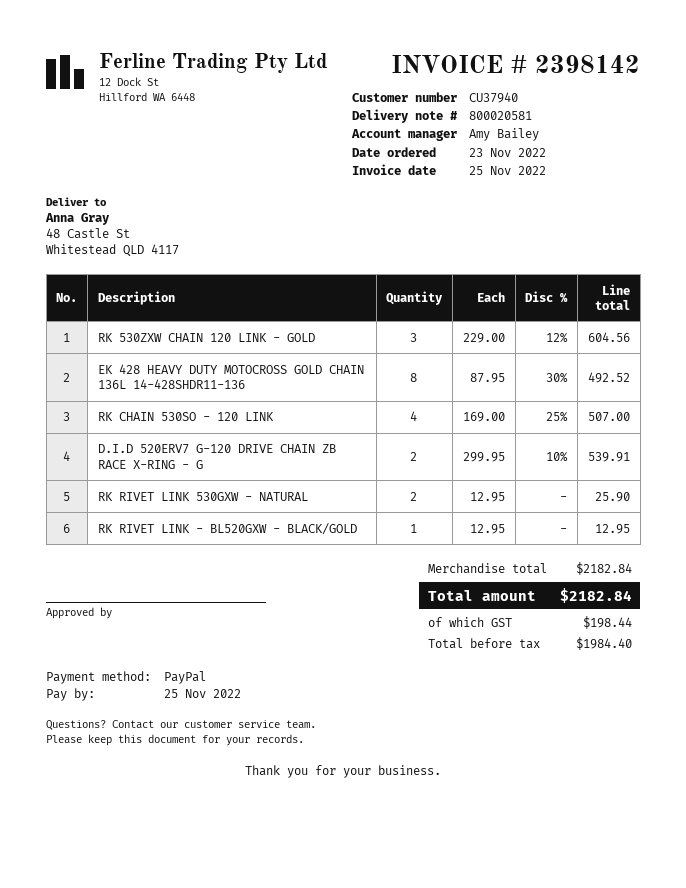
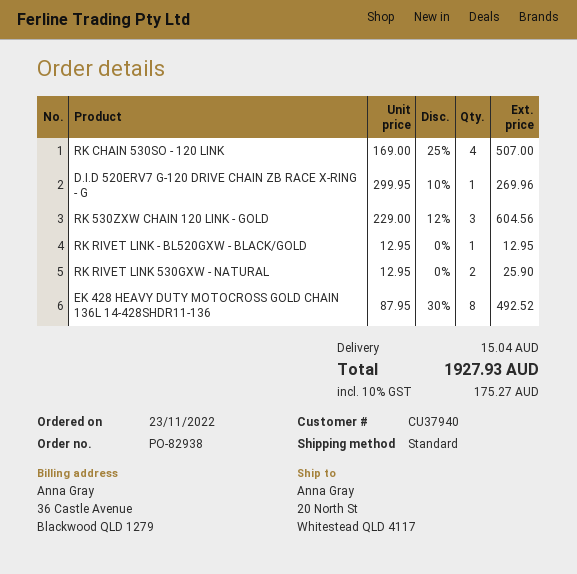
ship to: 48 Castle St, Whitestead QLD 4117 -> 20 North St, Whitestead QLD 4117
D.I.D 520ERV7 G-120 DRIVE CHAIN ZB RACE X-RING - G: 2 x 299.95 - 10% = 539.91 -> 1 x 299.95 - 10% = 269.96
shipping: none -> 15.04
tax: 198.44 -> 175.27
total: 2182.84 -> 1927.93

